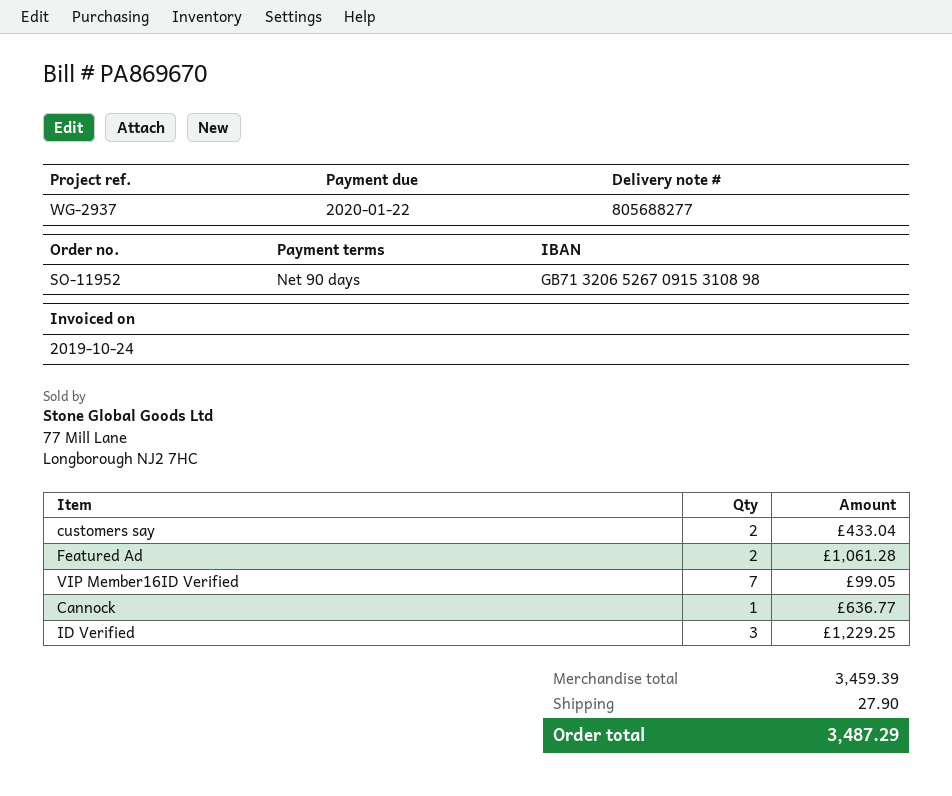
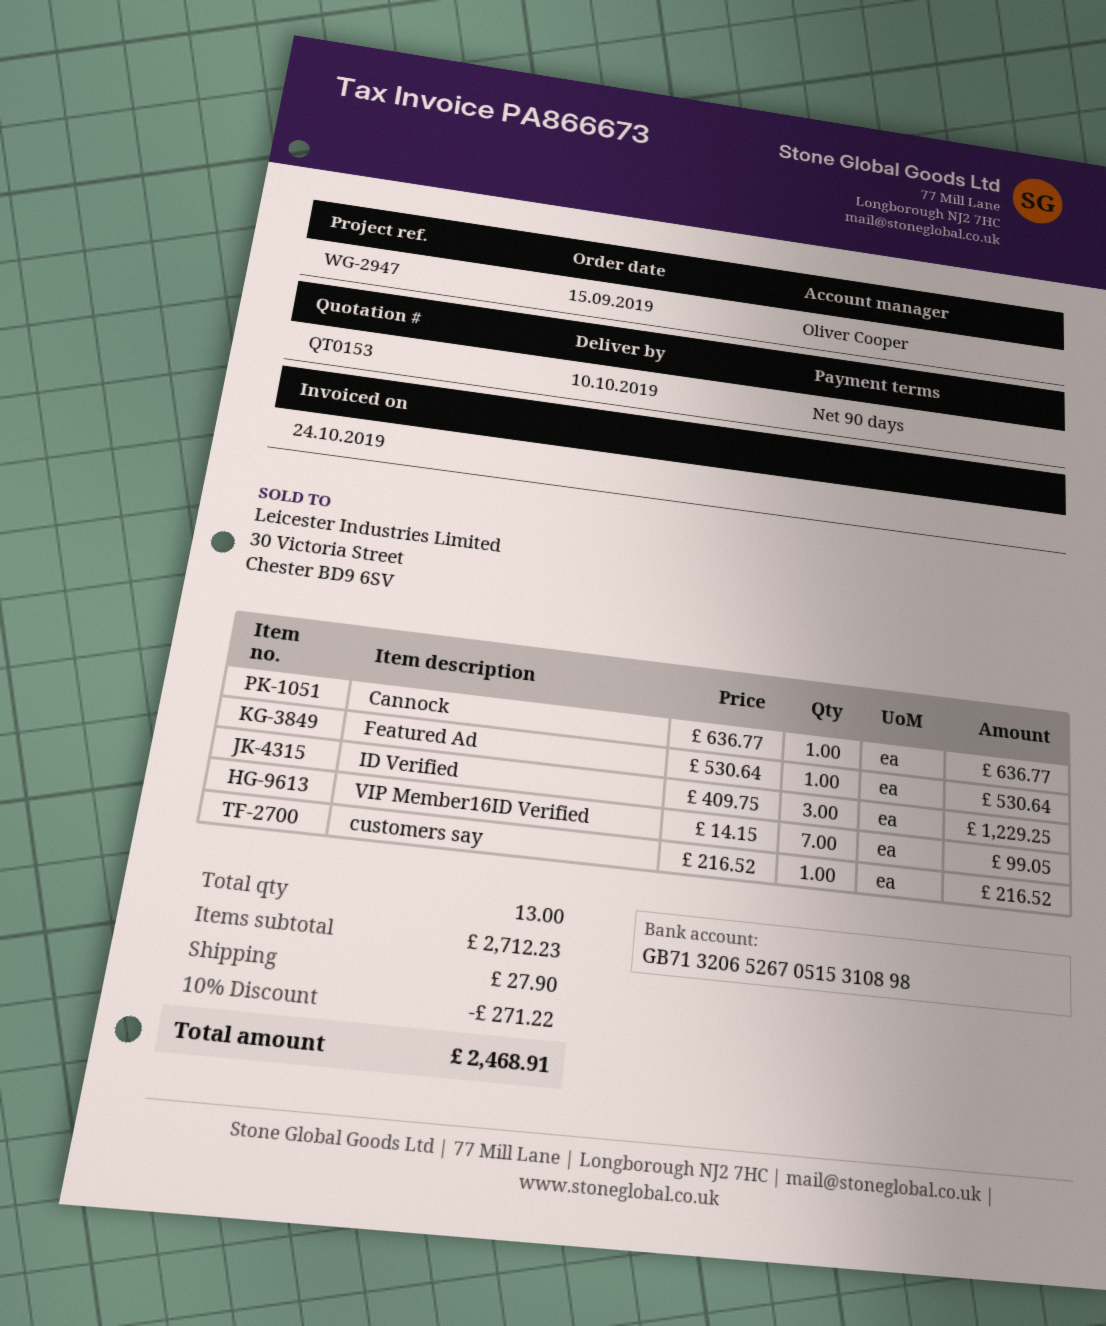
invoice number: PA869670 -> PA866673
reference: WG-2937 -> WG-2947
bank account: GB71320652670915310898 -> GB71320652670515310898
customers say: 2 for 433.04 -> 1 for 216.52
Featured Ad: 2 for 1061.28 -> 1 for 530.64
subtotal: 3459.39 -> 2712.23
discount: none -> 10% = 271.22
total: 3487.29 -> 2468.91

